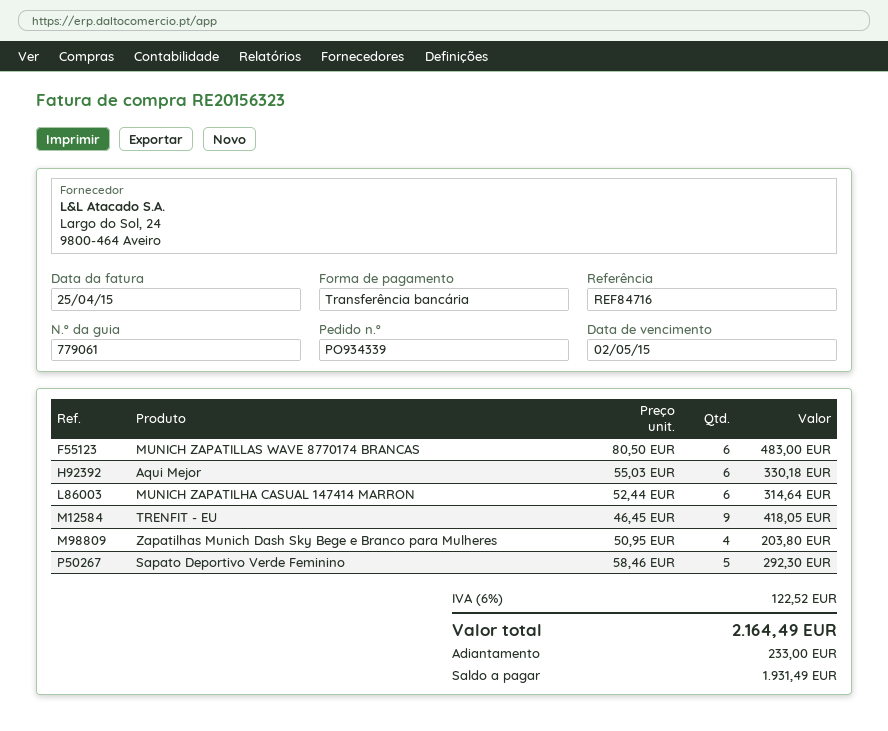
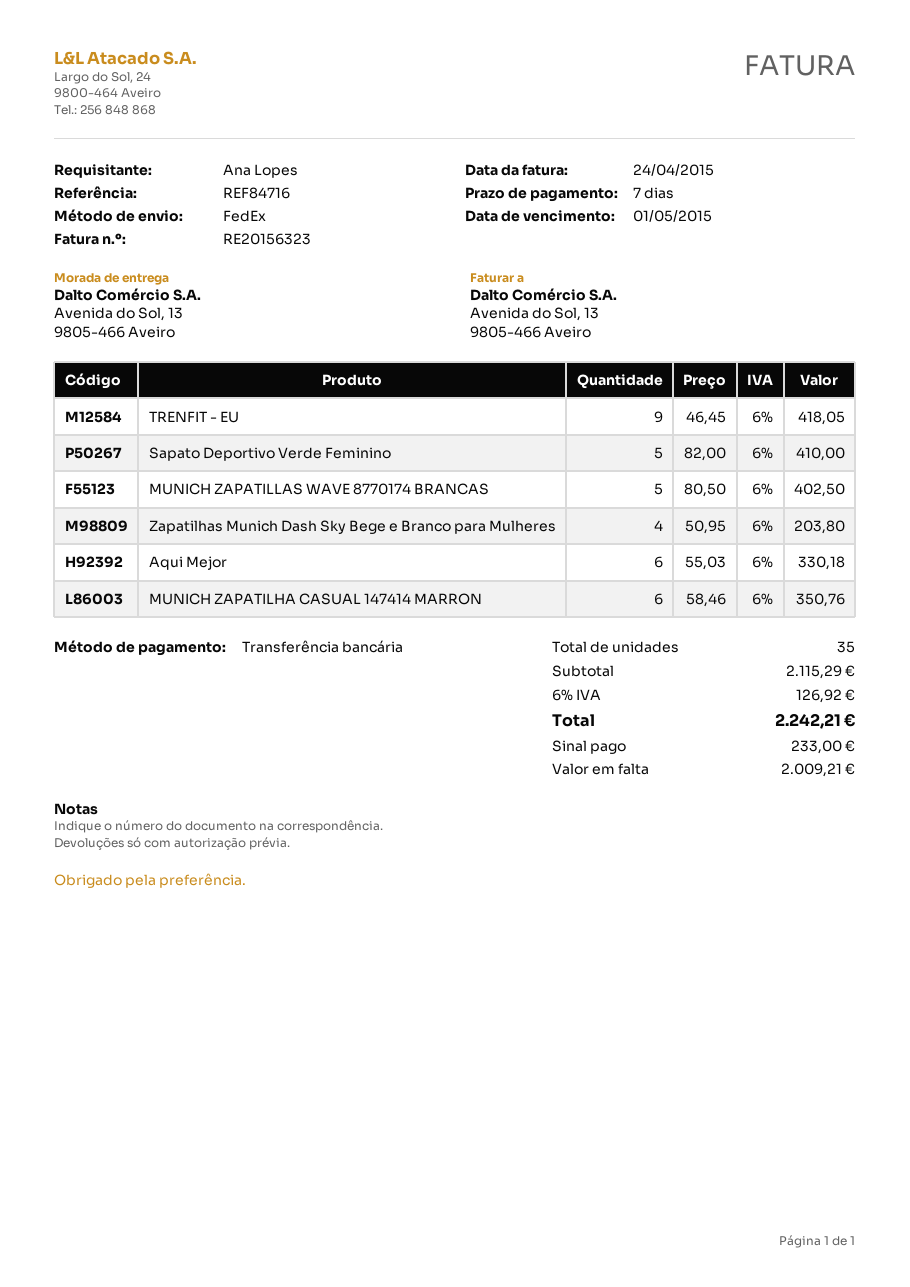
invoice date: 2015-04-25 -> 2015-04-24
due date: 2015-05-02 -> 2015-05-01
MUNICH ZAPATILLAS WAVE 8770174 BRANCAS: 6 x 80.50 = 483.00 -> 5 x 80.50 = 402.50
MUNICH ZAPATILHA CASUAL 147414 MARRON: 6 x 52.44 = 314.64 -> 6 x 58.46 = 350.76
Sapato Deportivo Verde Feminino: 5 x 58.46 = 292.30 -> 5 x 82.00 = 410.00
tax: 6% = 122.52 -> 6% = 126.92
total: 2164.49 -> 2242.21
balance: 1931.49 -> 2009.21

